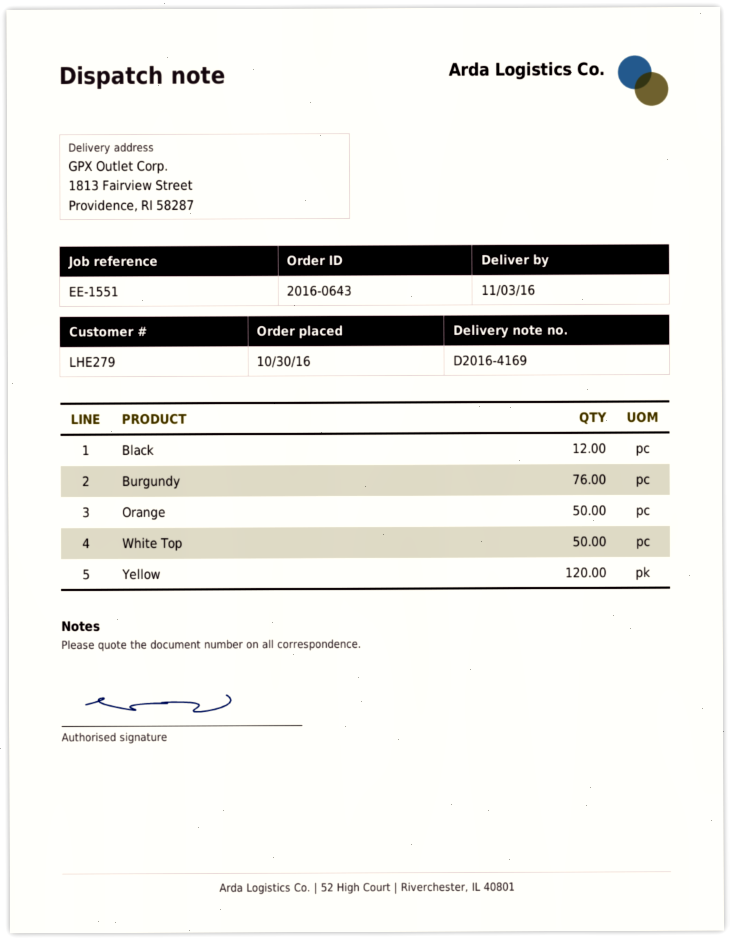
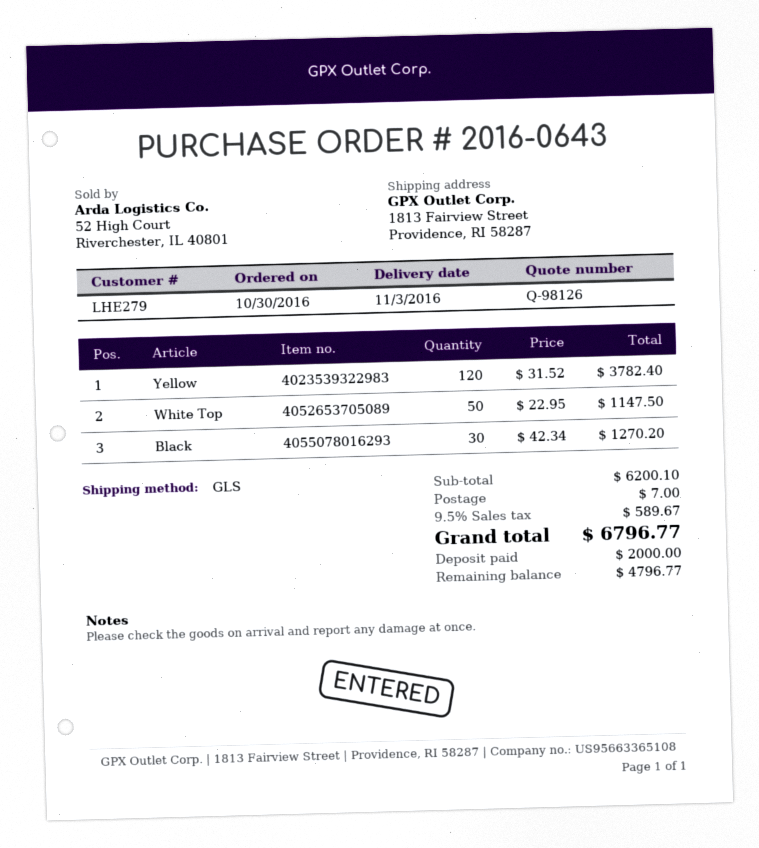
Black: 12 -> 30
Burgundy: 76 -> none
Orange: 50 -> none

